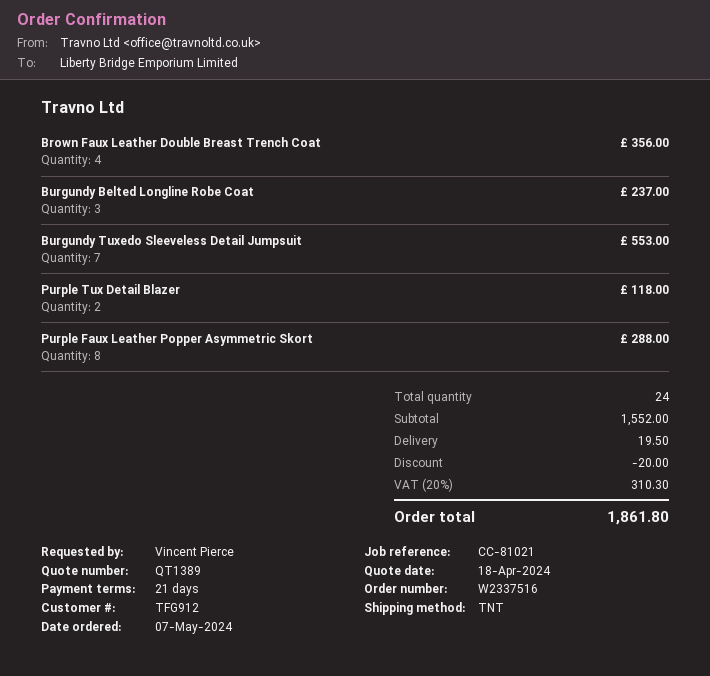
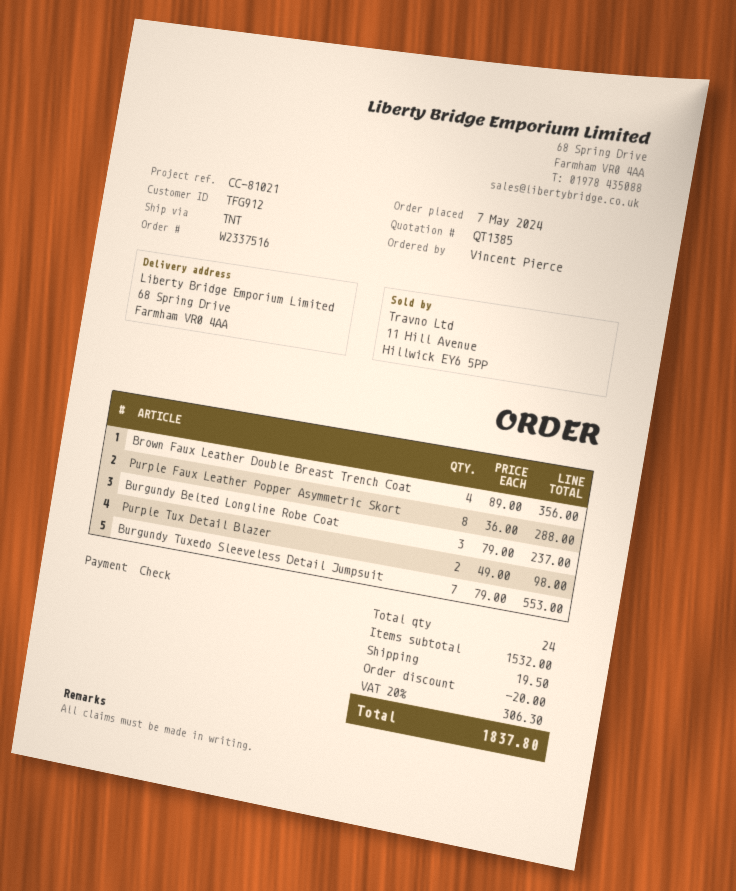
quote number: QT1389 -> QT1385
Purple Tux Detail Blazer: 2 for 118.00 -> 2 for 98.00
subtotal: 1552.00 -> 1532.00
tax: 20% = 310.30 -> 20% = 306.30
total: 1861.80 -> 1837.80

